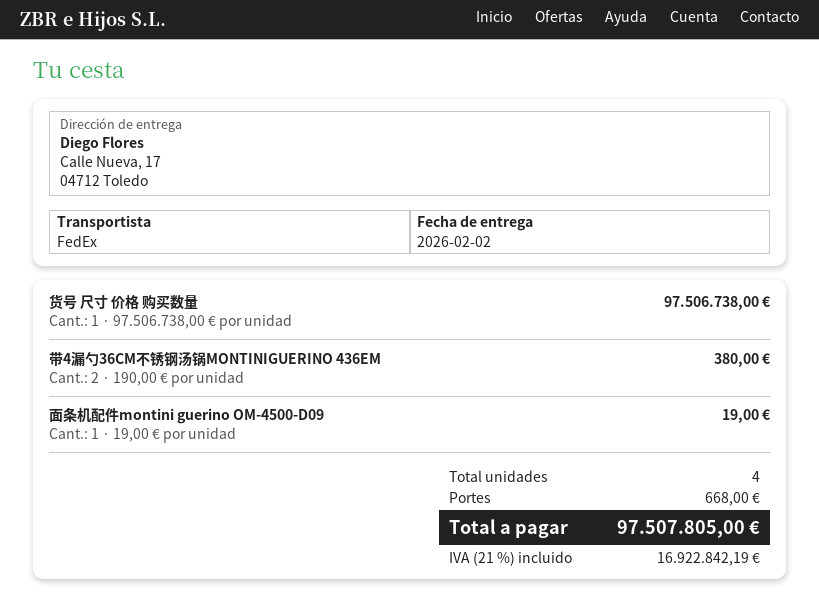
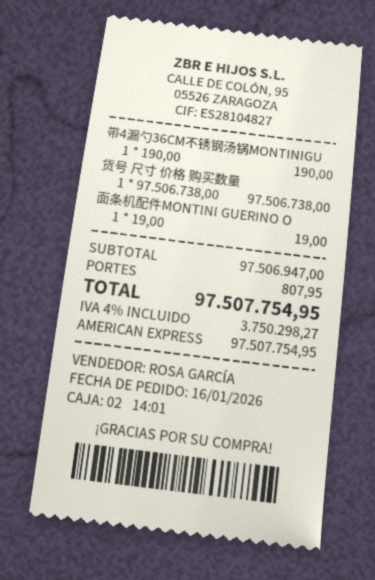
带4漏勺36CM不锈钢汤锅MONTINIGUERINO 436EM: 2 x 190.00 = 380.00 -> 1 x 190.00 = 190.00
shipping: 668.00 -> 807.95
tax: 21% = 16922842.19 -> 4% = 3750298.27
total: 97507805.00 -> 97507754.95

